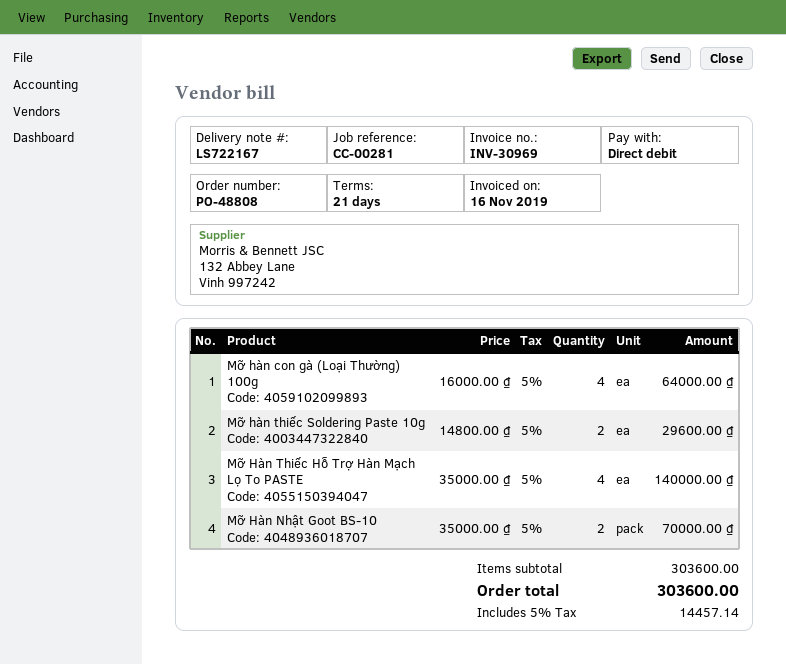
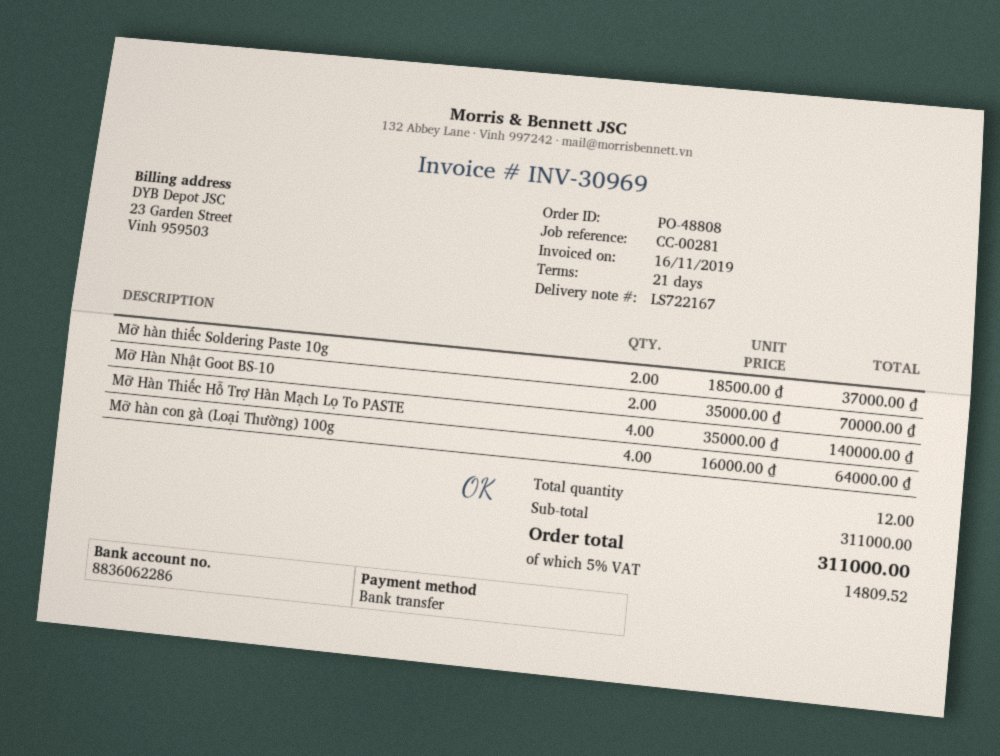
payment method: direct debit -> bank transfer
Mỡ hàn thiếc Soldering Paste 10g: 2 x 14800.00 = 29600.00 -> 2 x 18500.00 = 37000.00
subtotal: 303600.00 -> 311000.00
tax: 5% = 14457.14 -> 5% = 14809.52
total: 303600.00 -> 311000.00

